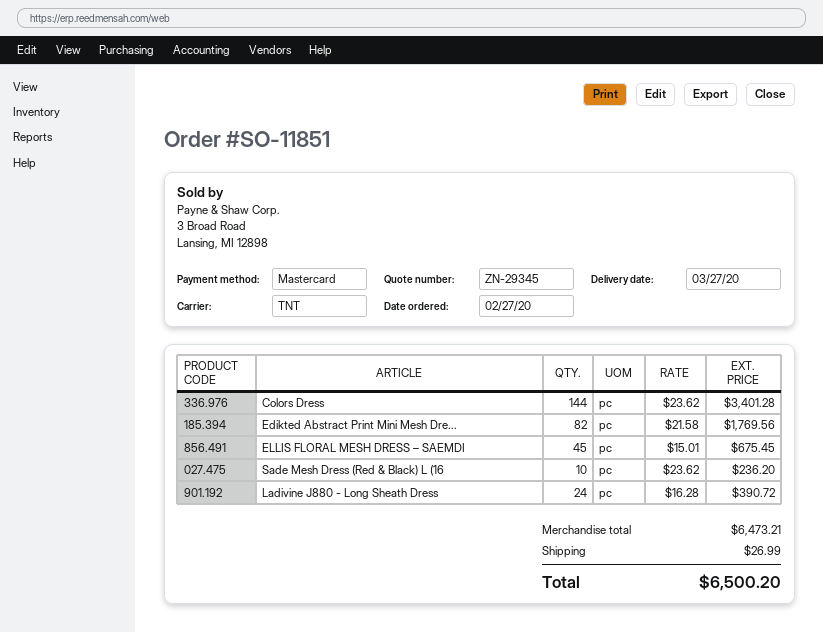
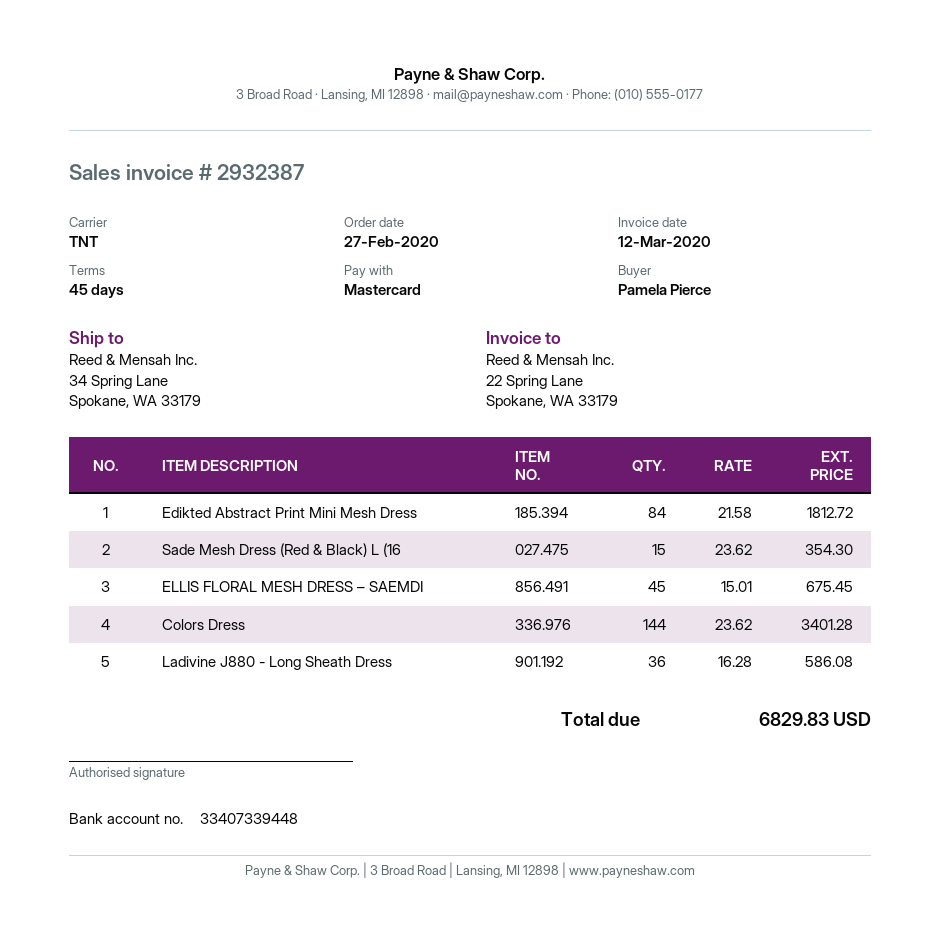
Edikted Abstract Print Mini Mesh Dre...: 82 x 21.58 = 1769.56 -> 84 x 21.58 = 1812.72
Sade Mesh Dress (Red & Black) L (16: 10 x 23.62 = 236.20 -> 15 x 23.62 = 354.30
Ladivine J880 - Long Sheath Dress: 24 x 16.28 = 390.72 -> 36 x 16.28 = 586.08
shipping: 26.99 -> none
total: 6500.20 -> 6829.83

